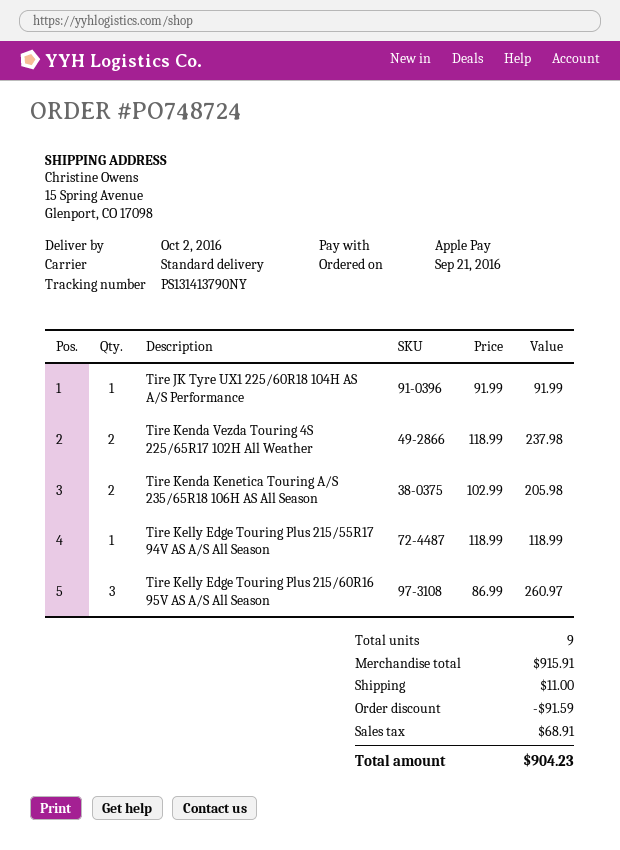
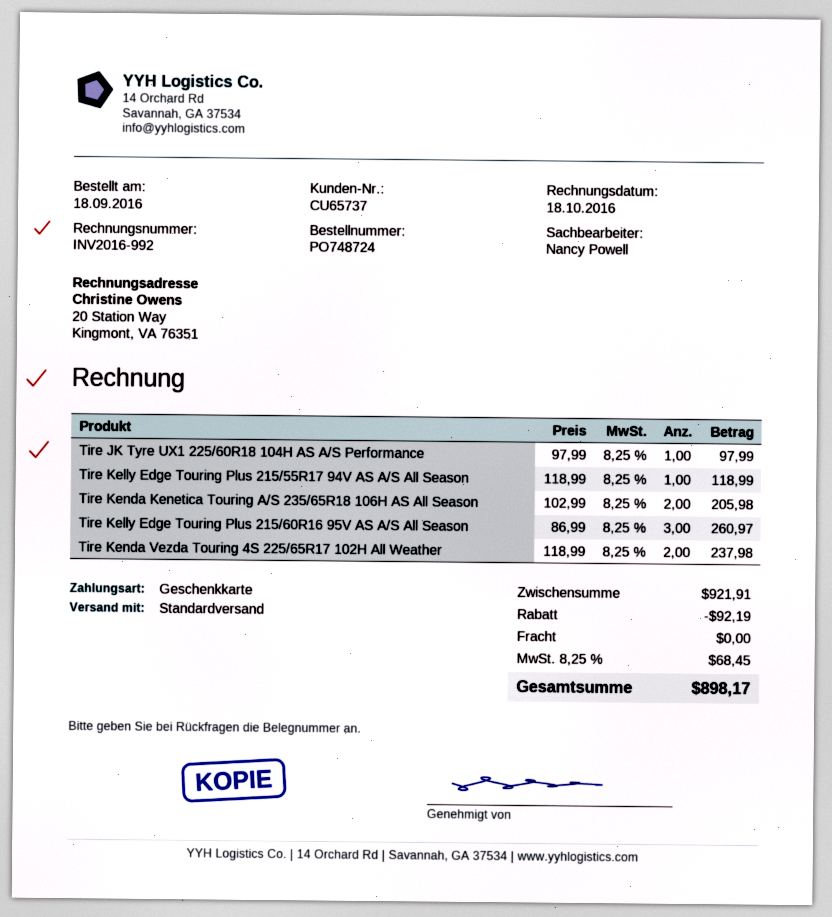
order date: 2016-09-21 -> 2016-09-18
payment method: Apple Pay -> gift card
Tire JK Tyre UX1 225/60R18 104H AS A/S Performance: 1 x 91.99 = 91.99 -> 1 x 97.99 = 97.99
subtotal: 915.91 -> 921.91
discount: 91.59 -> 92.19
shipping: 11.00 -> 0.00
tax: 68.91 -> 68.45
total: 904.23 -> 898.17

